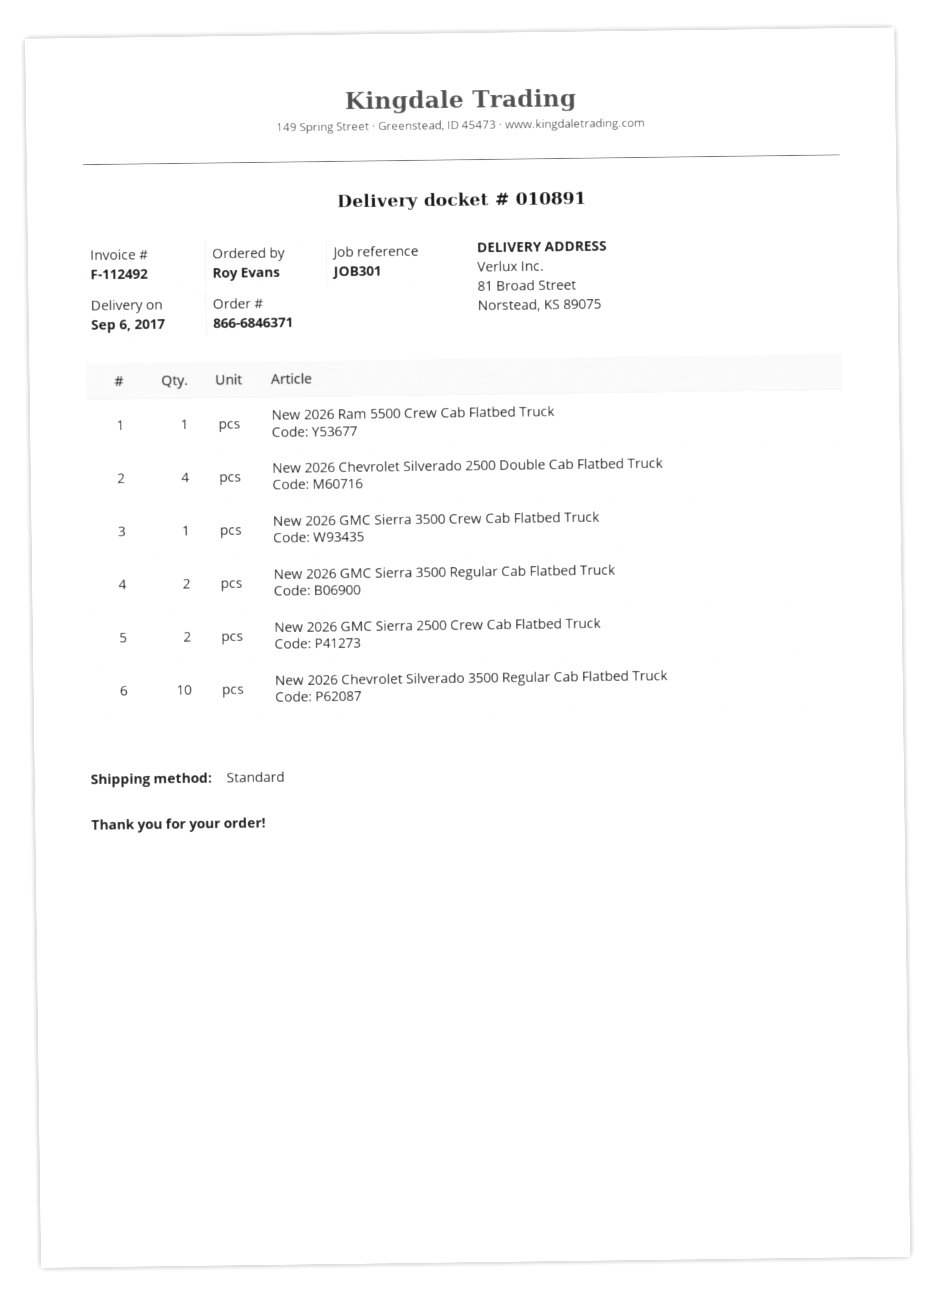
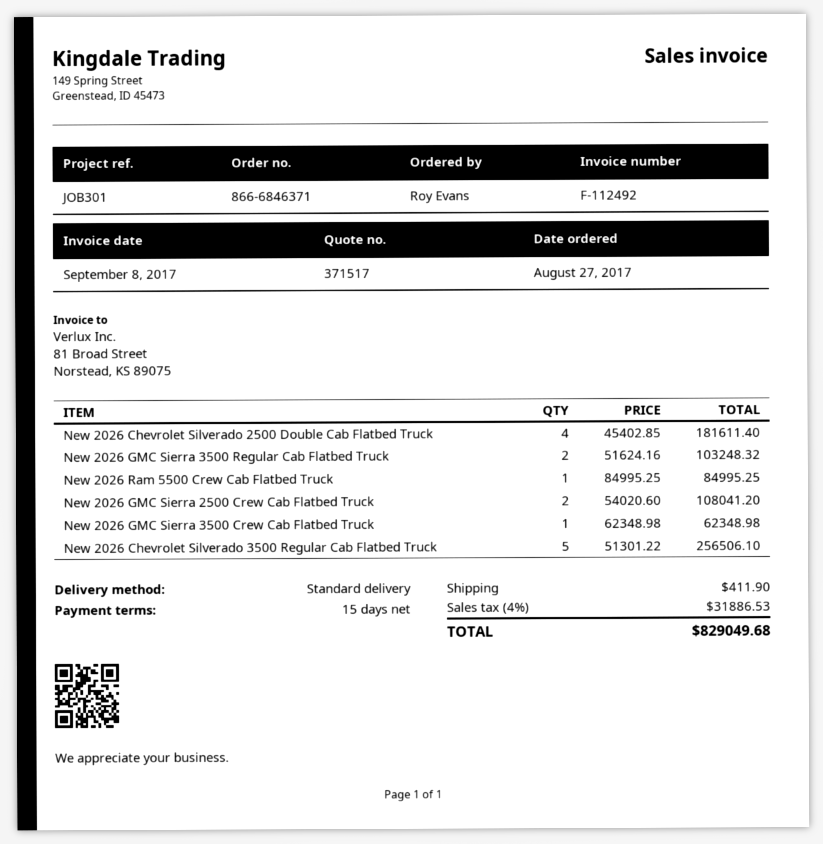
New 2026 Chevrolet Silverado 3500 Regular Cab Flatbed Truck: 10 -> 5

